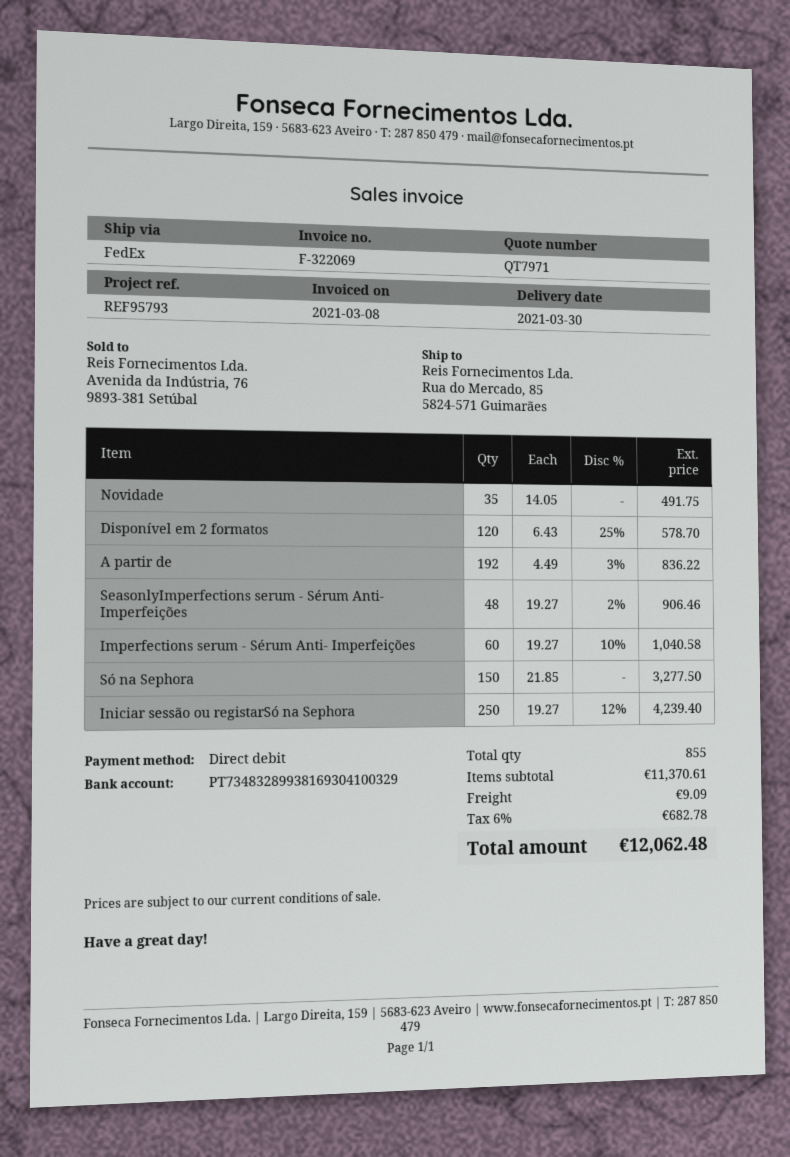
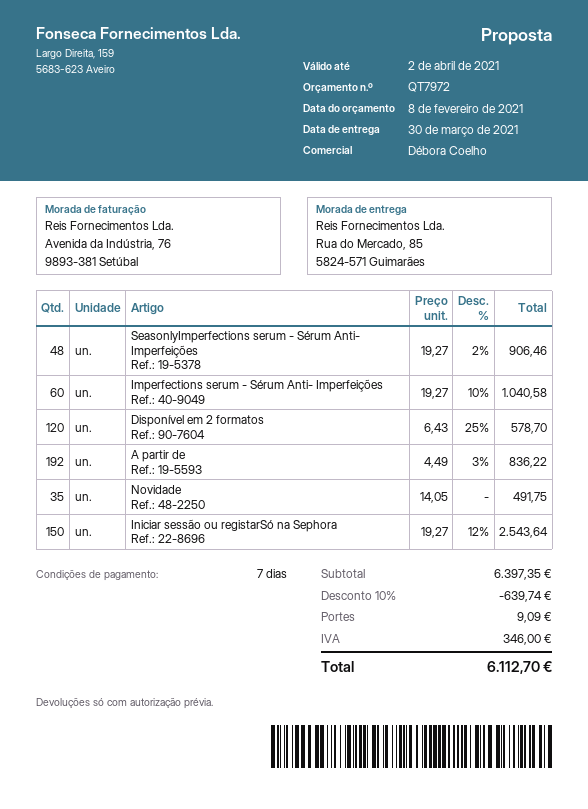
quote number: QT7971 -> QT7972
Só na Sephora: 150 x 21.85 = 3277.50 -> none
Iniciar sessão ou registarSó na Sephora: 250 x 19.27 - 12% = 4239.40 -> 150 x 19.27 - 12% = 2543.64
subtotal: 11370.61 -> 6397.35
discount: none -> 10% = 639.74
tax: 682.78 -> 346.00
total: 12062.48 -> 6112.70

